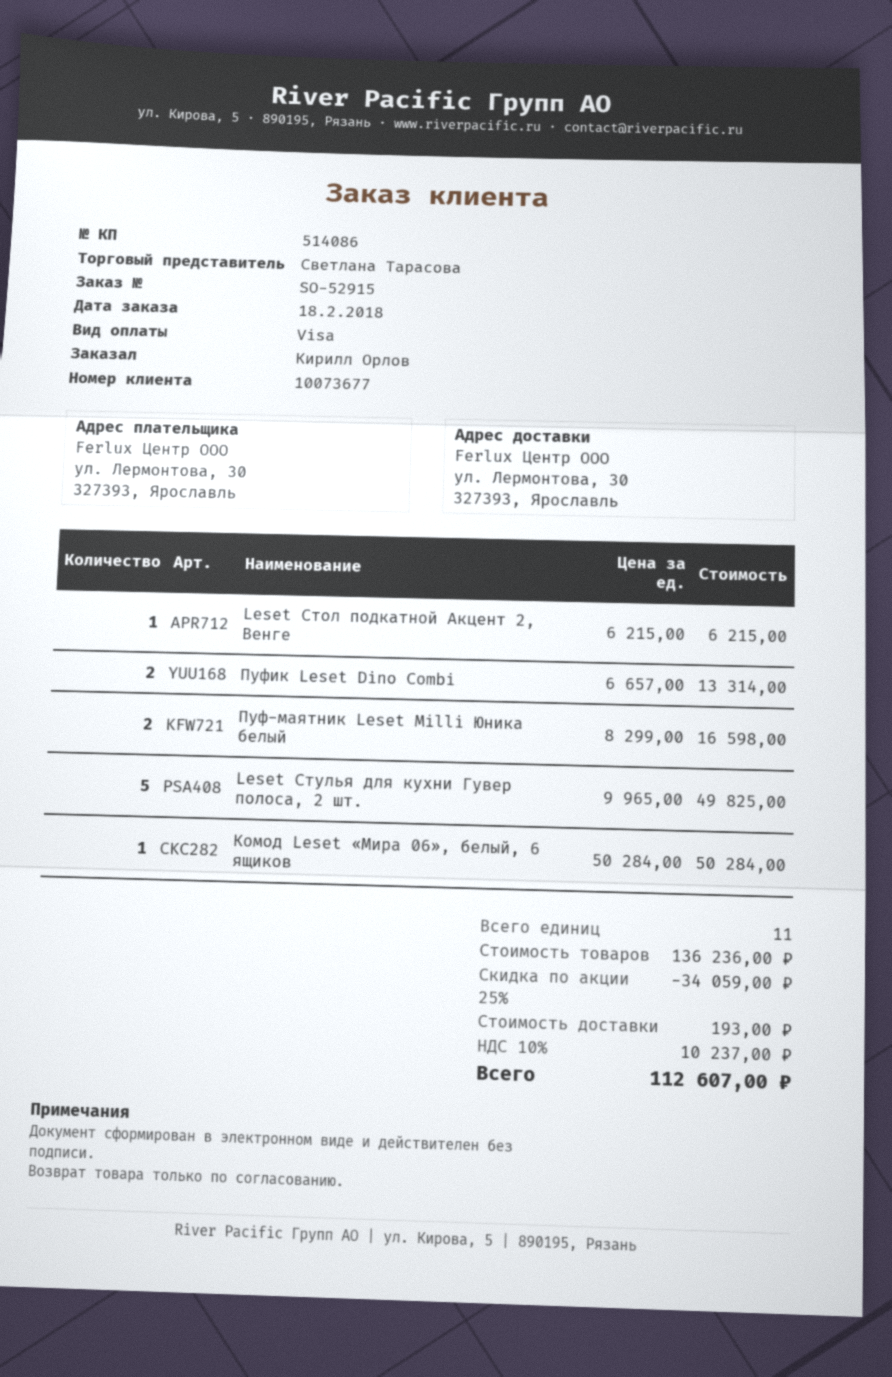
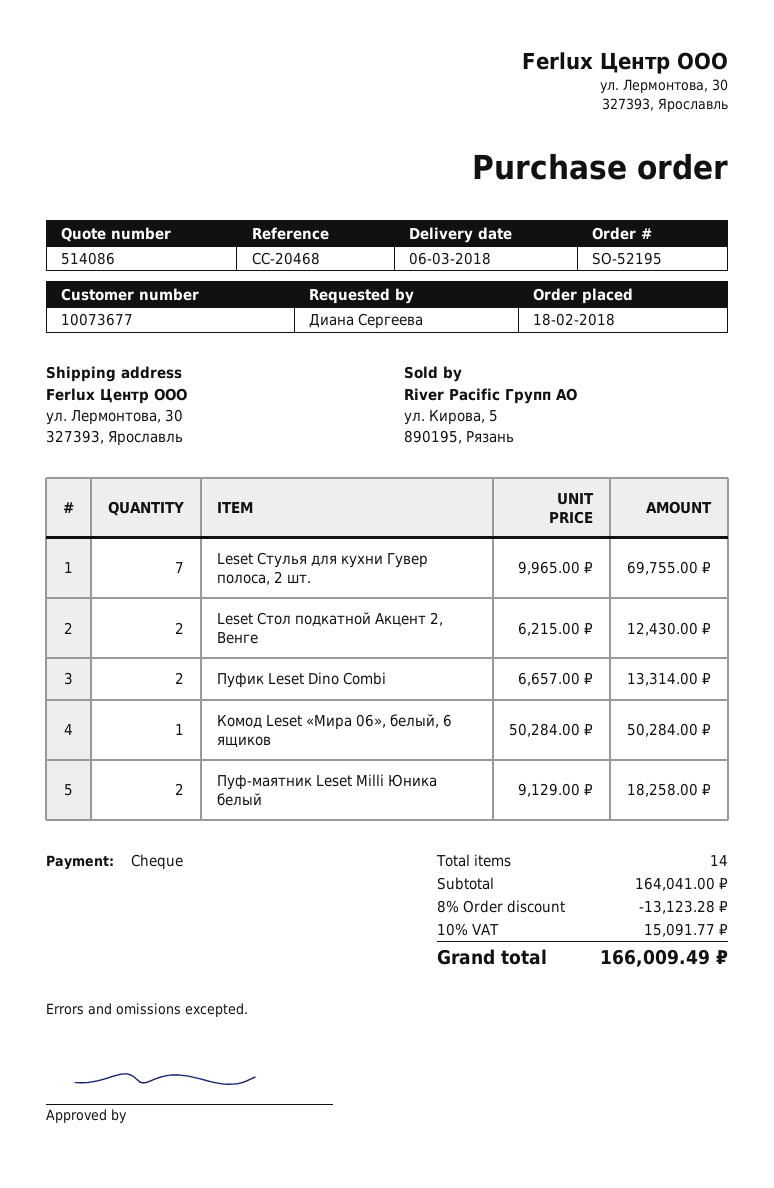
order number: SO-52915 -> SO-52195
ordered by: Кирилл Орлов -> Диана Сергеева
payment method: Visa -> cheque
Leset Стол подкатной Акцент 2, Венге: 1 x 6215.00 = 6215.00 -> 2 x 6215.00 = 12430.00
Пуф-маятник Leset Milli Юника белый: 2 x 8299.00 = 16598.00 -> 2 x 9129.00 = 18258.00
Leset Стулья для кухни Гувер полоса, 2 шт.: 5 x 9965.00 = 49825.00 -> 7 x 9965.00 = 69755.00
total quantity: 11 -> 14
subtotal: 136236.00 -> 164041.00
discount: 25% = 34059.00 -> 8% = 13123.28
shipping: 193.00 -> none
tax: 10% = 10237.00 -> 10% = 15091.77
total: 112607.00 -> 166009.49

